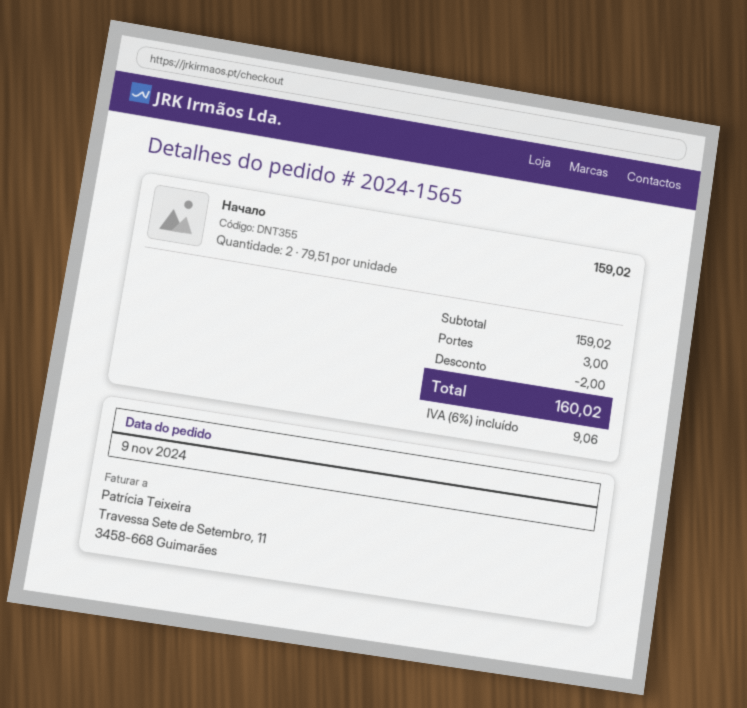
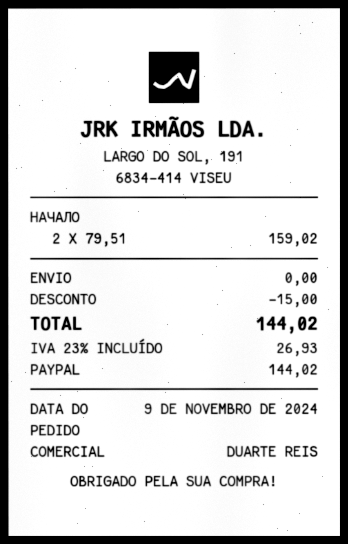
discount: 2.00 -> 15.00
shipping: 3.00 -> 0.00
tax: 6% = 9.06 -> 23% = 26.93
total: 160.02 -> 144.02

